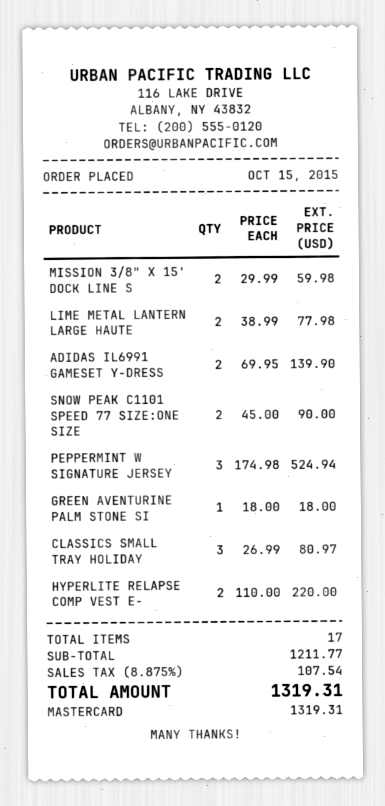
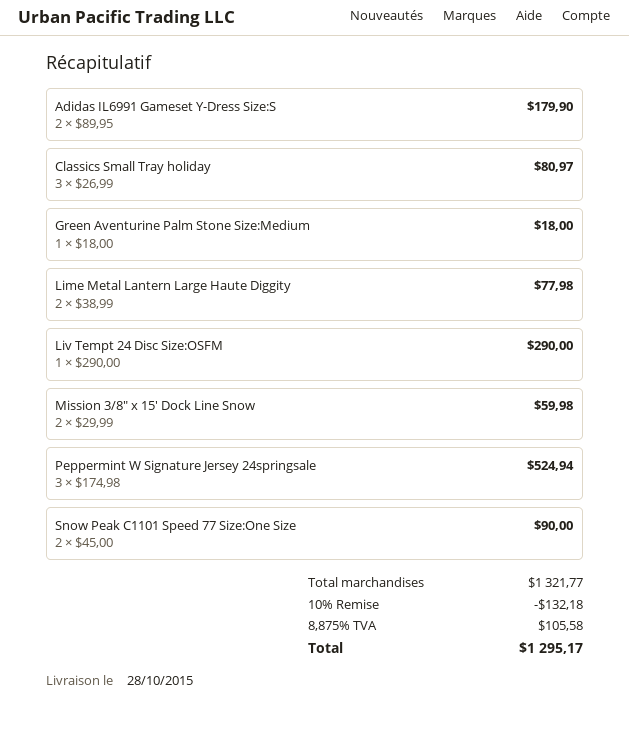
ADIDAS IL6991 GAMESET Y-DRESS: 2 x 69.95 = 139.90 -> 2 x 89.95 = 179.90
HYPERLITE RELAPSE COMP VEST E-: 2 x 110.00 = 220.00 -> none
Liv Tempt 24 Disc Size:OSFM: none -> 1 x 290.00 = 290.00
subtotal: 1211.77 -> 1321.77
discount: none -> 10% = 132.18
tax: 8.875% = 107.54 -> 8.875% = 105.58
total: 1319.31 -> 1295.17

